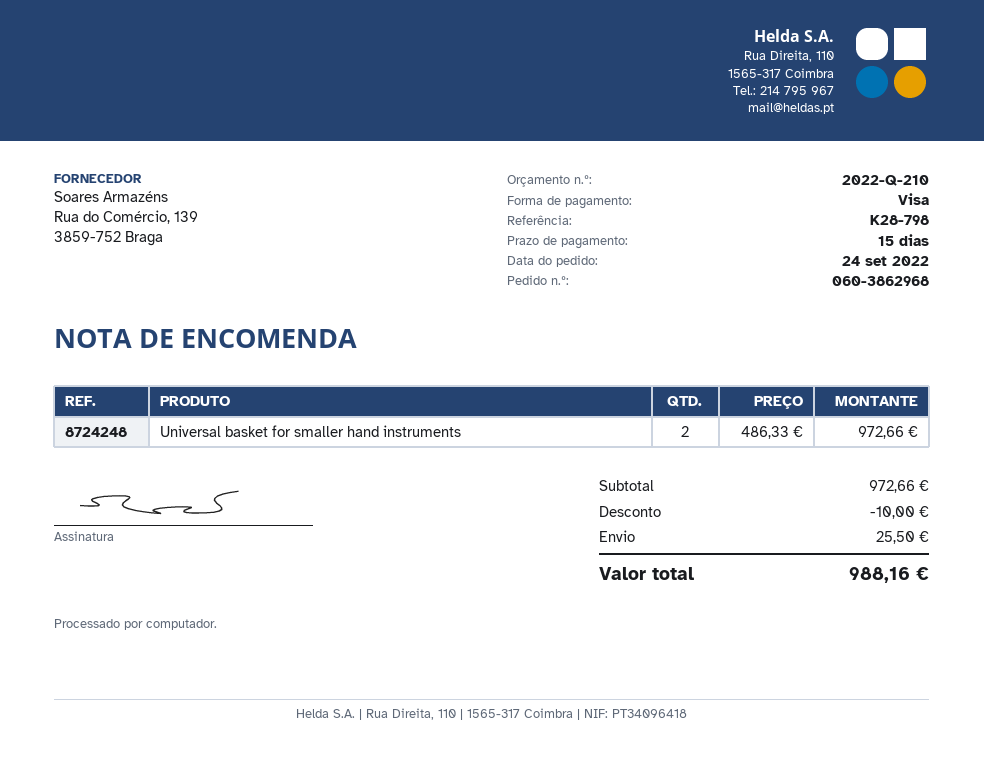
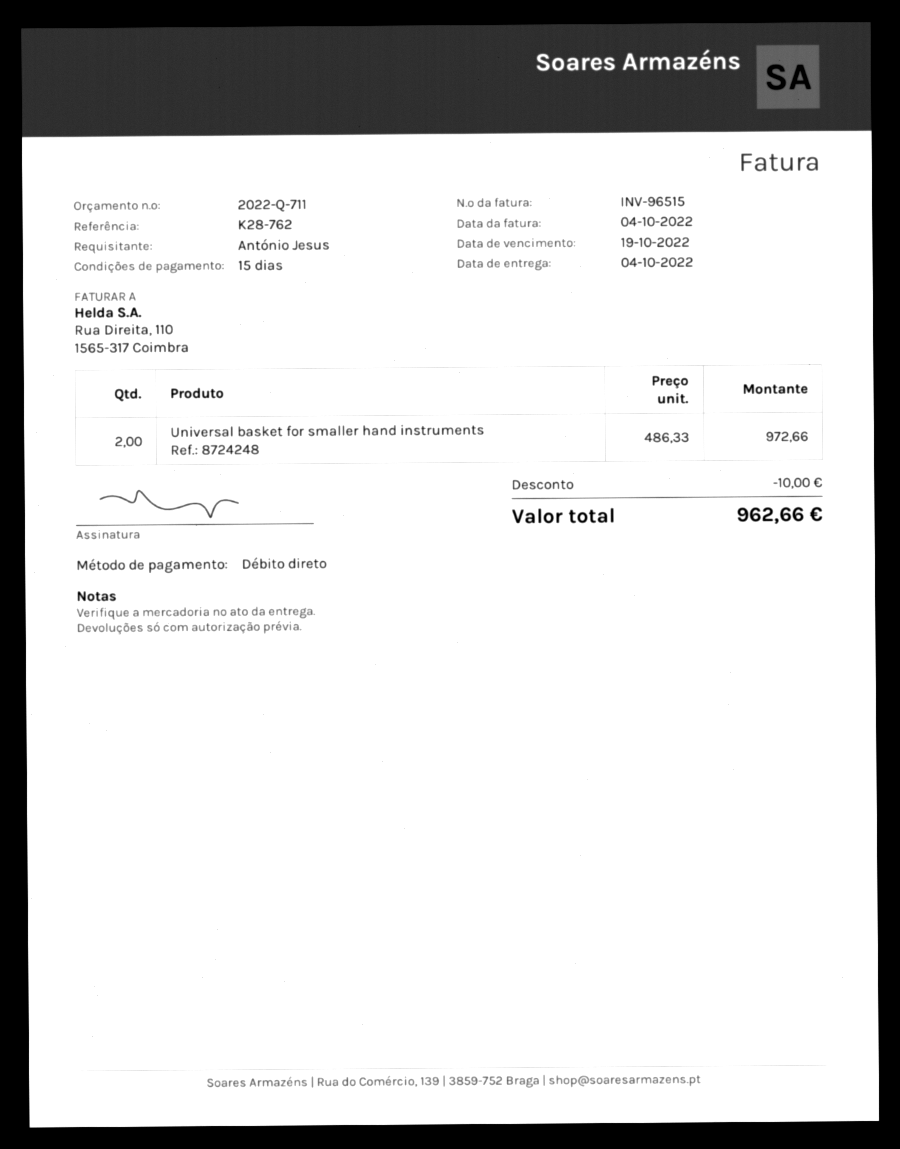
quote number: 2022-Q-210 -> 2022-Q-711
reference: K28-798 -> K28-762
payment method: Visa -> direct debit
shipping: 25.50 -> none
total: 988.16 -> 962.66

